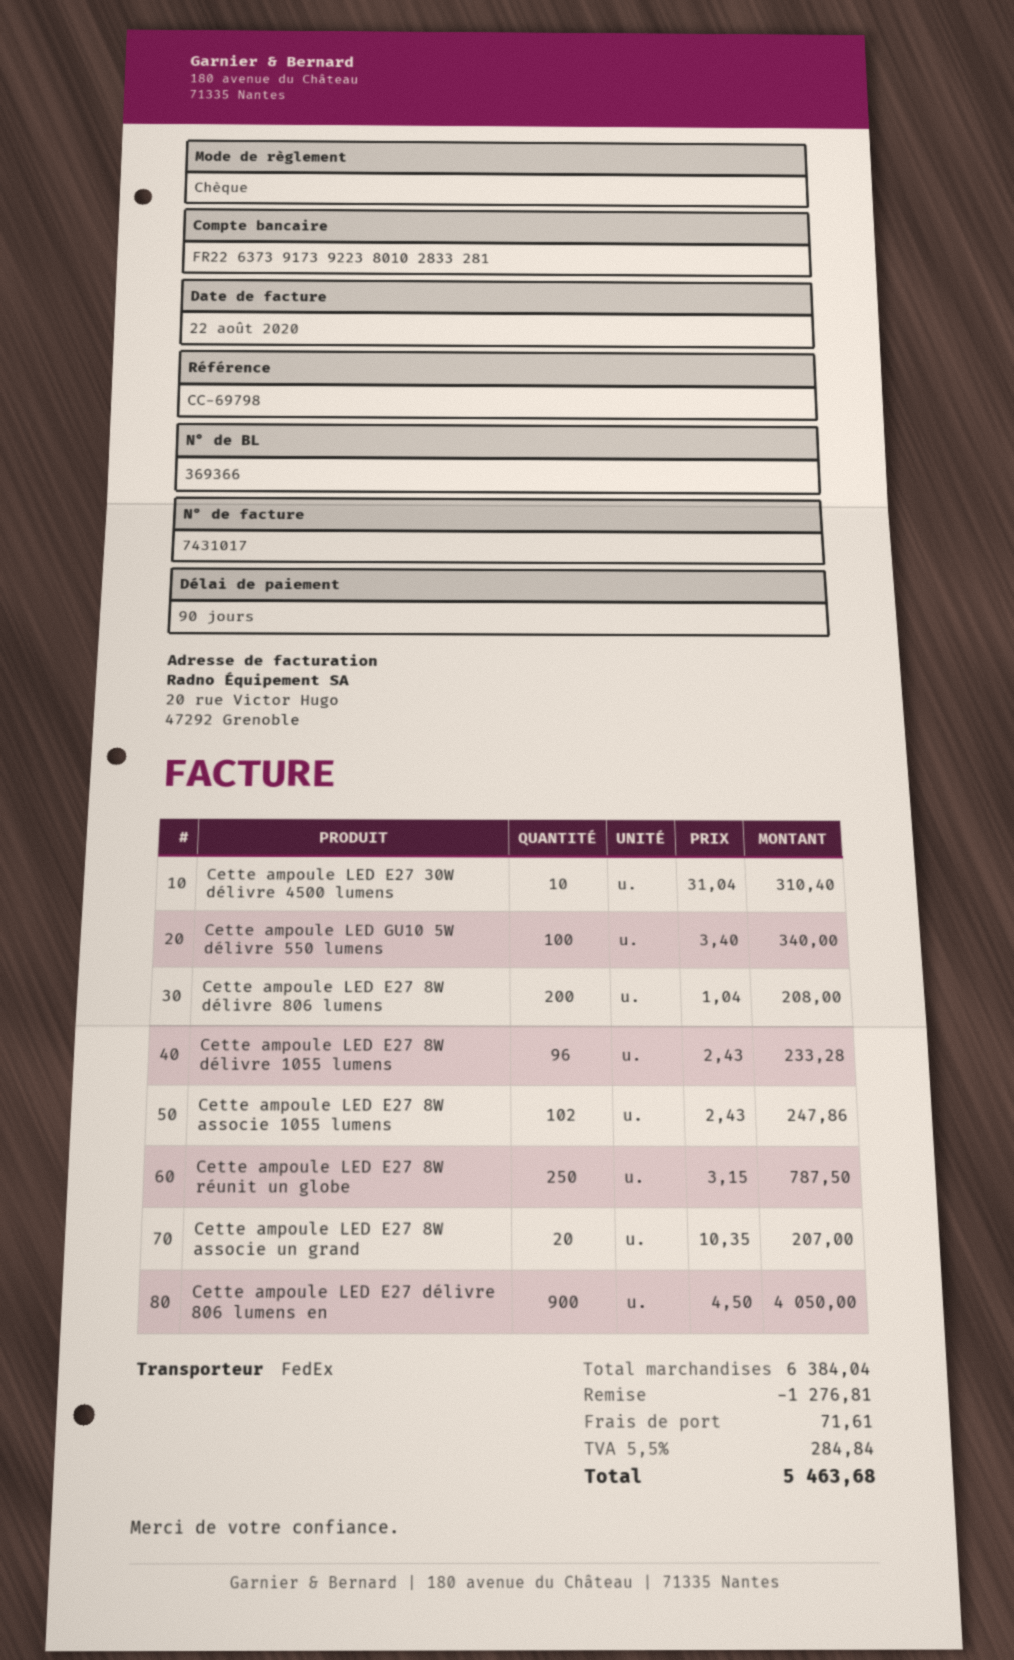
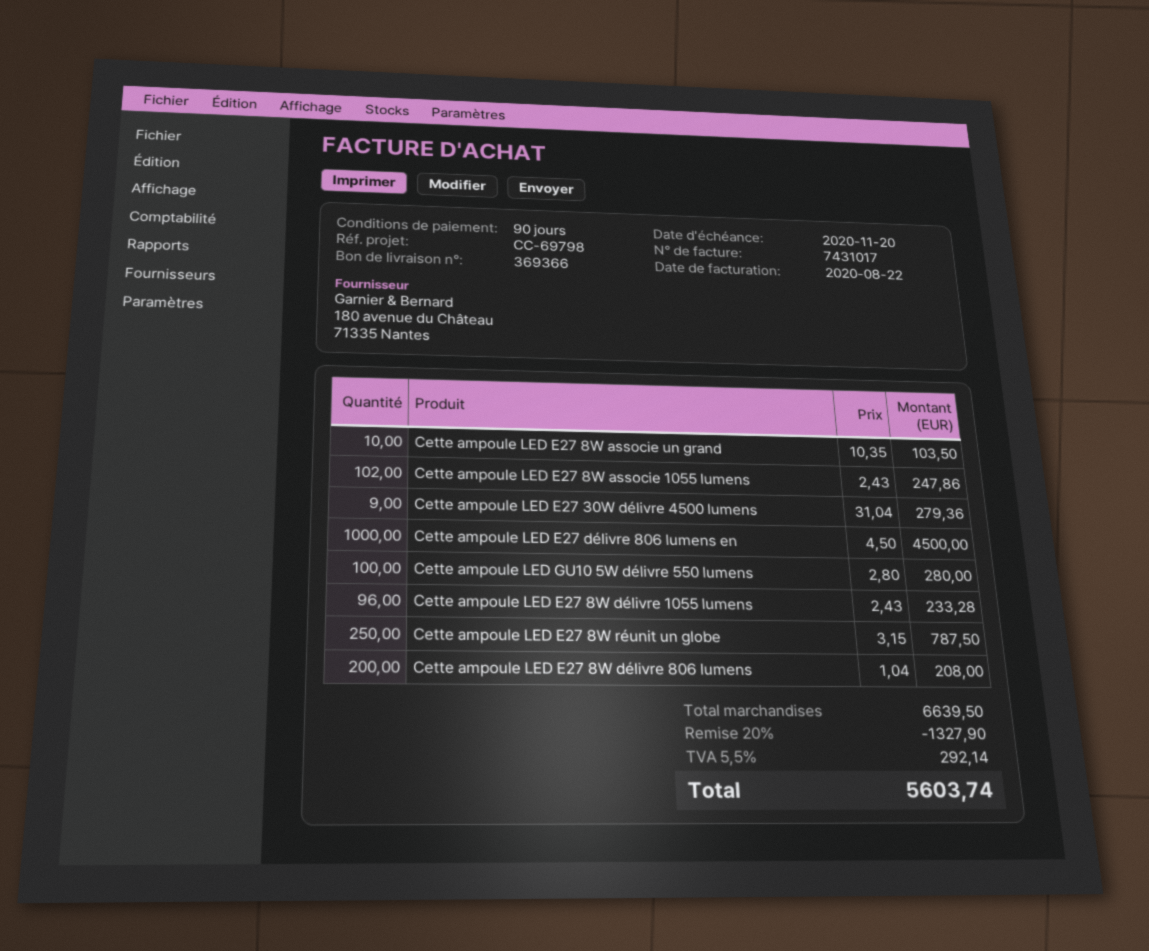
Cette ampoule LED E27 30W délivre 4500 lumens: 10 x 31.04 = 310.40 -> 9 x 31.04 = 279.36
Cette ampoule LED GU10 5W délivre 550 lumens: 100 x 3.40 = 340.00 -> 100 x 2.80 = 280.00
Cette ampoule LED E27 8W associe un grand: 20 x 10.35 = 207.00 -> 10 x 10.35 = 103.50
Cette ampoule LED E27 délivre 806 lumens en: 900 x 4.50 = 4050.00 -> 1000 x 4.50 = 4500.00
subtotal: 6384.04 -> 6639.50
discount: 1276.81 -> 1327.90
shipping: 71.61 -> none
tax: 5.5% = 284.84 -> 5.5% = 292.14
total: 5463.68 -> 5603.74

